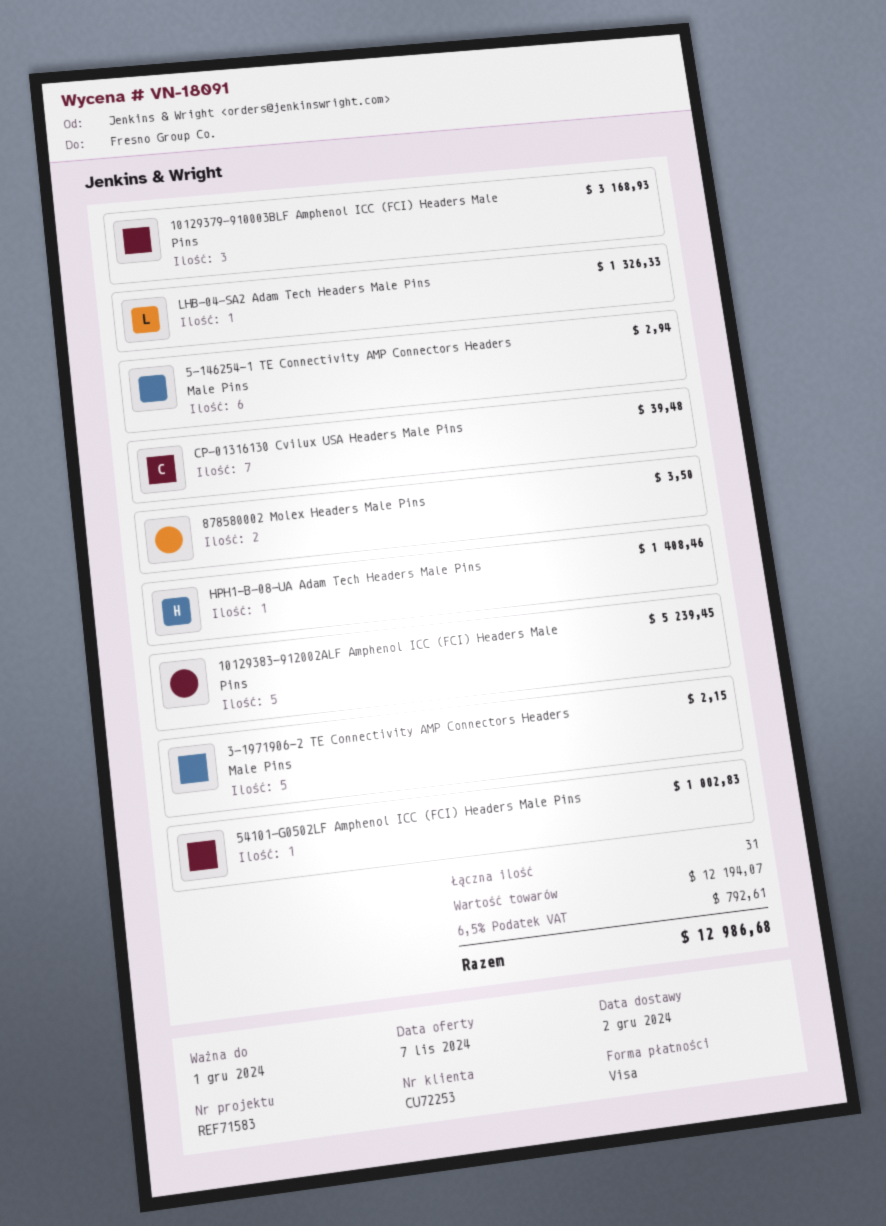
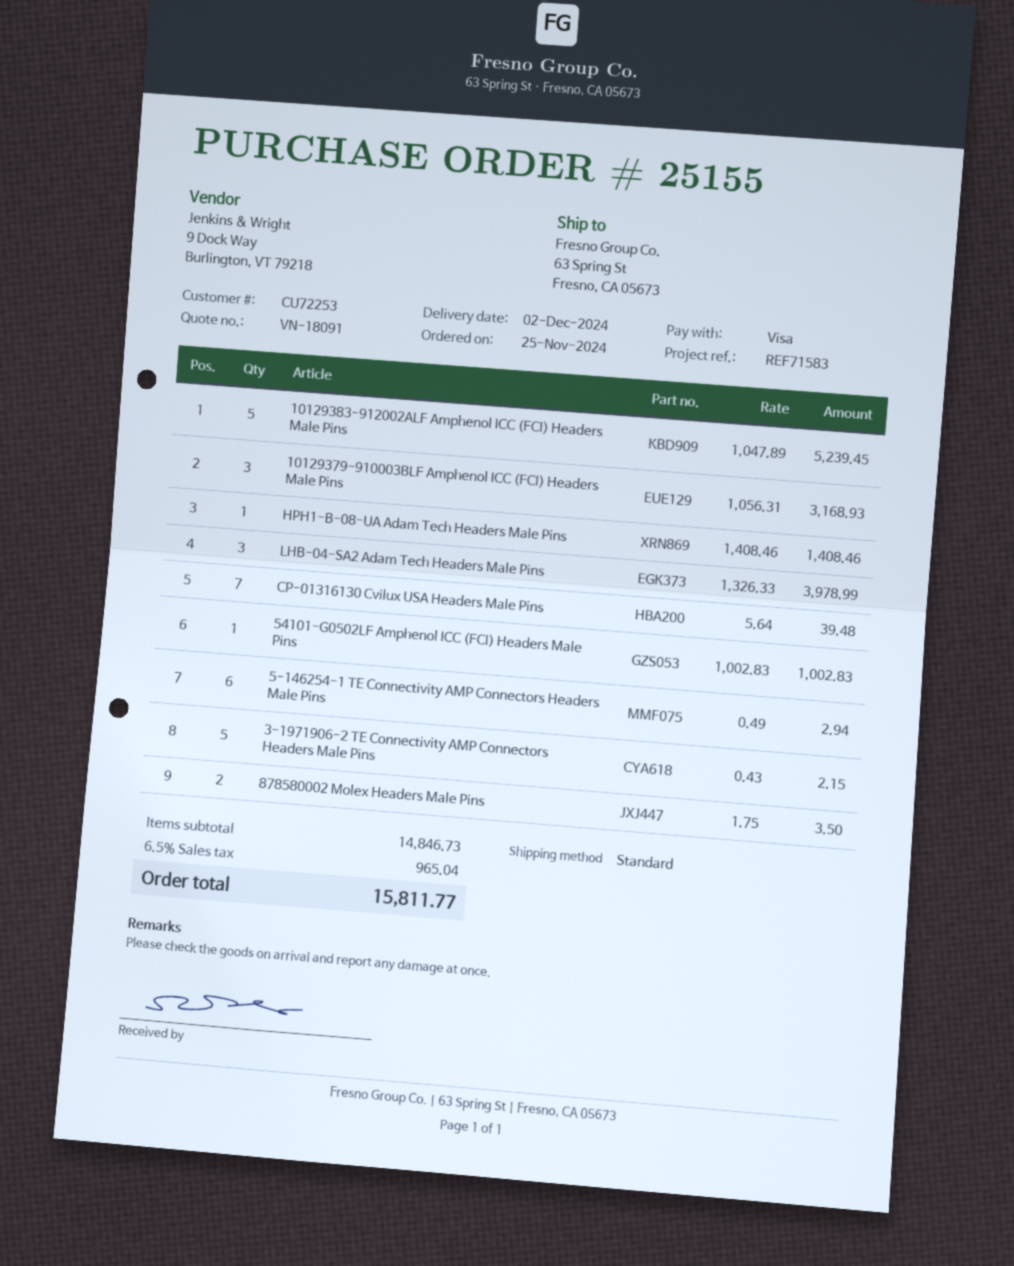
LHB-04-SA2 Adam Tech Headers Male Pins: 1 for 1326.33 -> 3 for 3978.99
subtotal: 12194.07 -> 14846.73
tax: 6.5% = 792.61 -> 6.5% = 965.04
total: 12986.68 -> 15811.77

